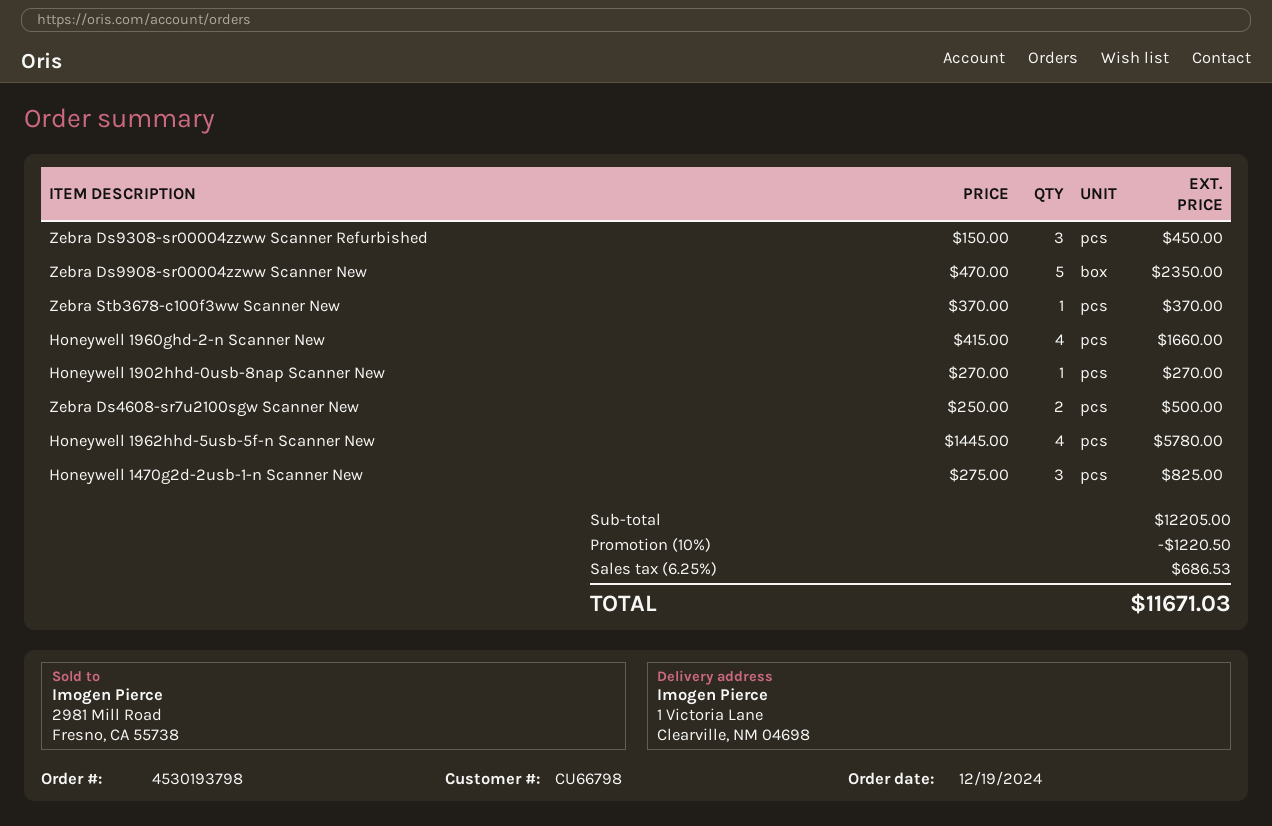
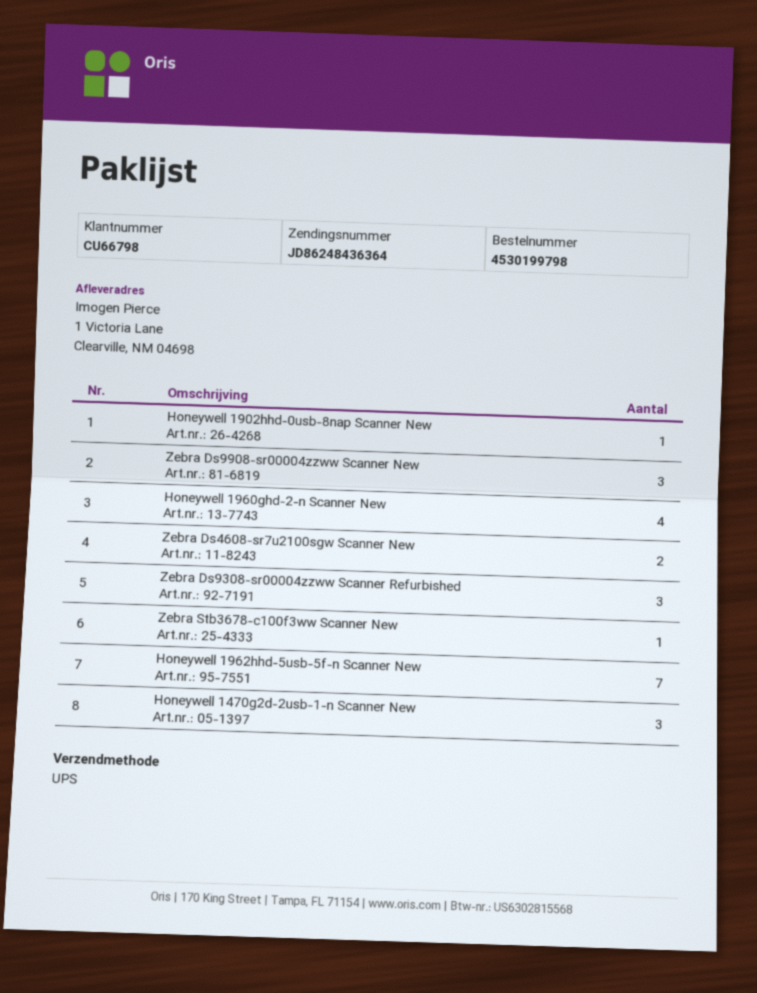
order number: 4530193798 -> 4530199798
Zebra Ds9908-sr00004zzww Scanner New: 5 -> 3
Honeywell 1962hhd-5usb-5f-n Scanner New: 4 -> 7

